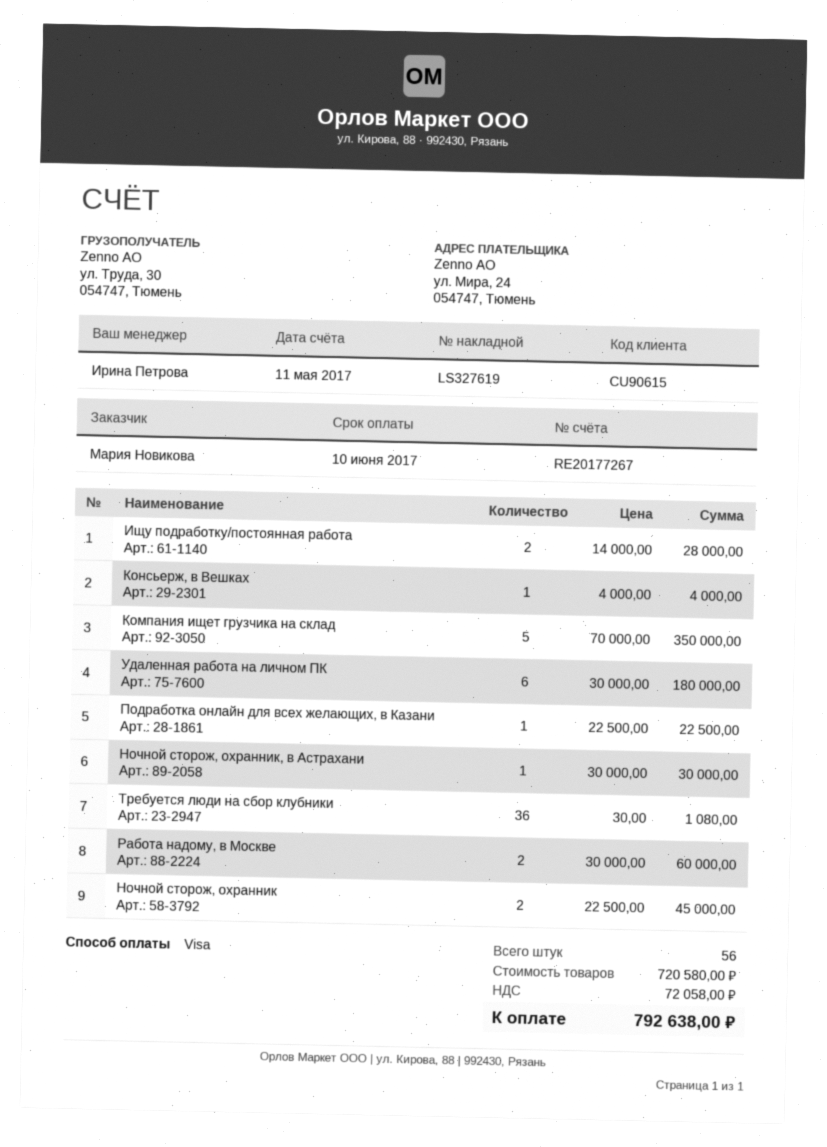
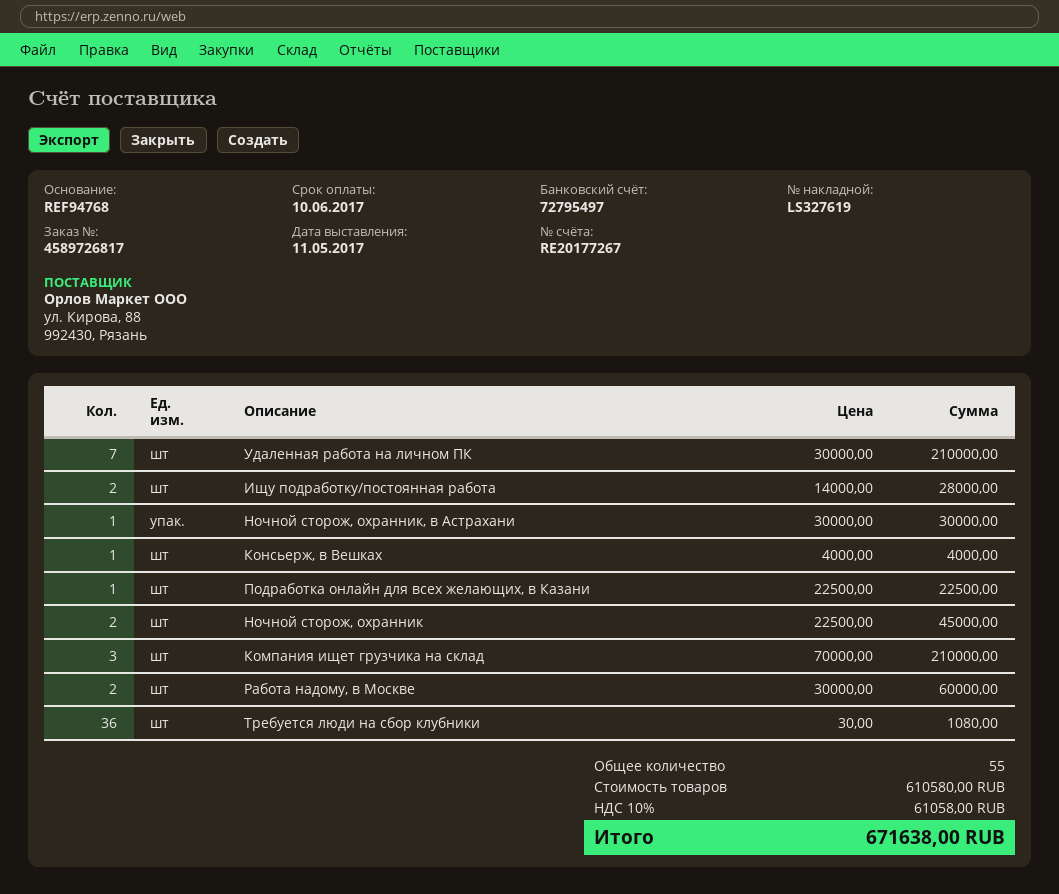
Компания ищет грузчика на склад: 5 x 70000.00 = 350000.00 -> 3 x 70000.00 = 210000.00
Удаленная работа на личном ПК: 6 x 30000.00 = 180000.00 -> 7 x 30000.00 = 210000.00
total quantity: 56 -> 55
subtotal: 720580.00 -> 610580.00
tax: 72058.00 -> 61058.00
total: 792638.00 -> 671638.00

